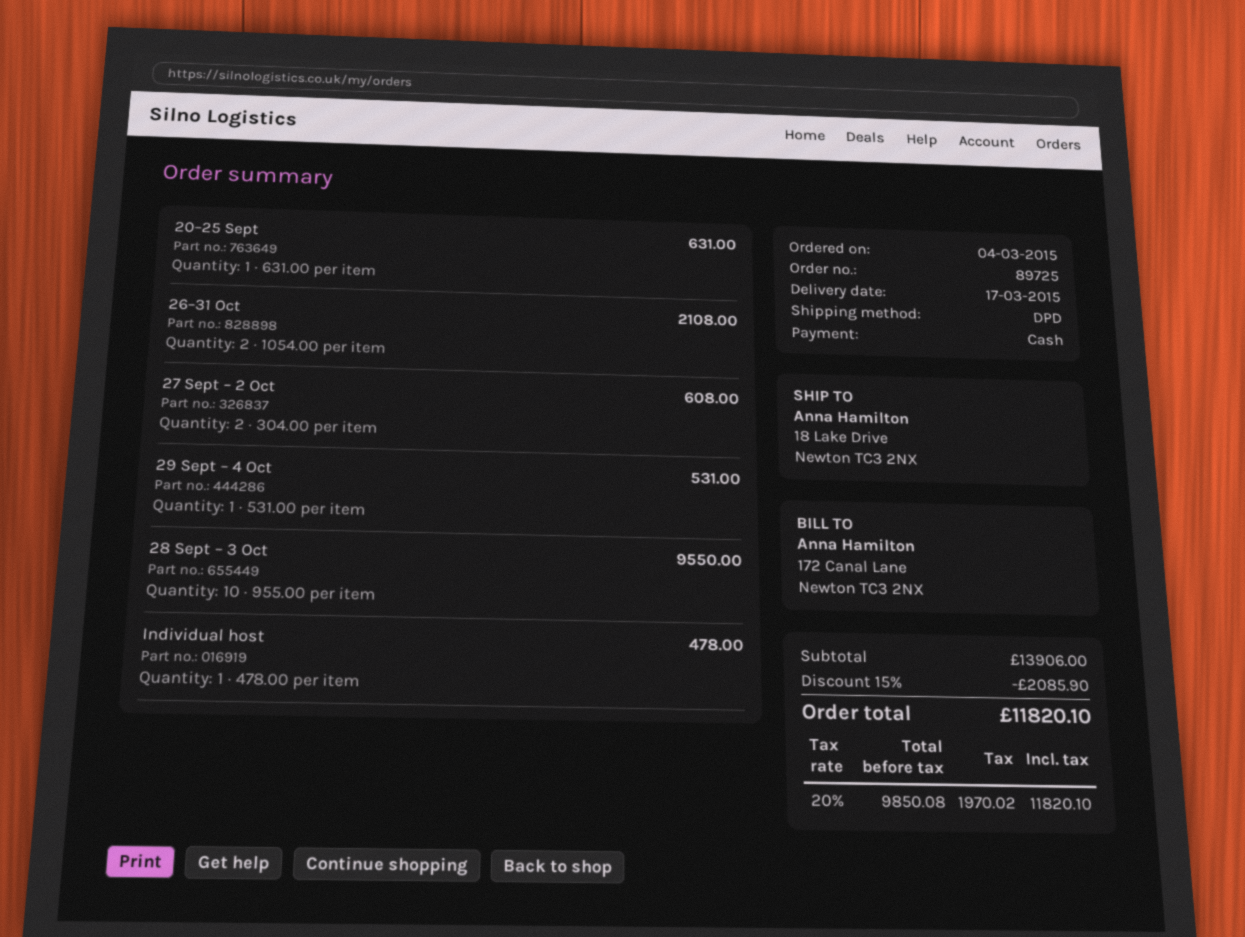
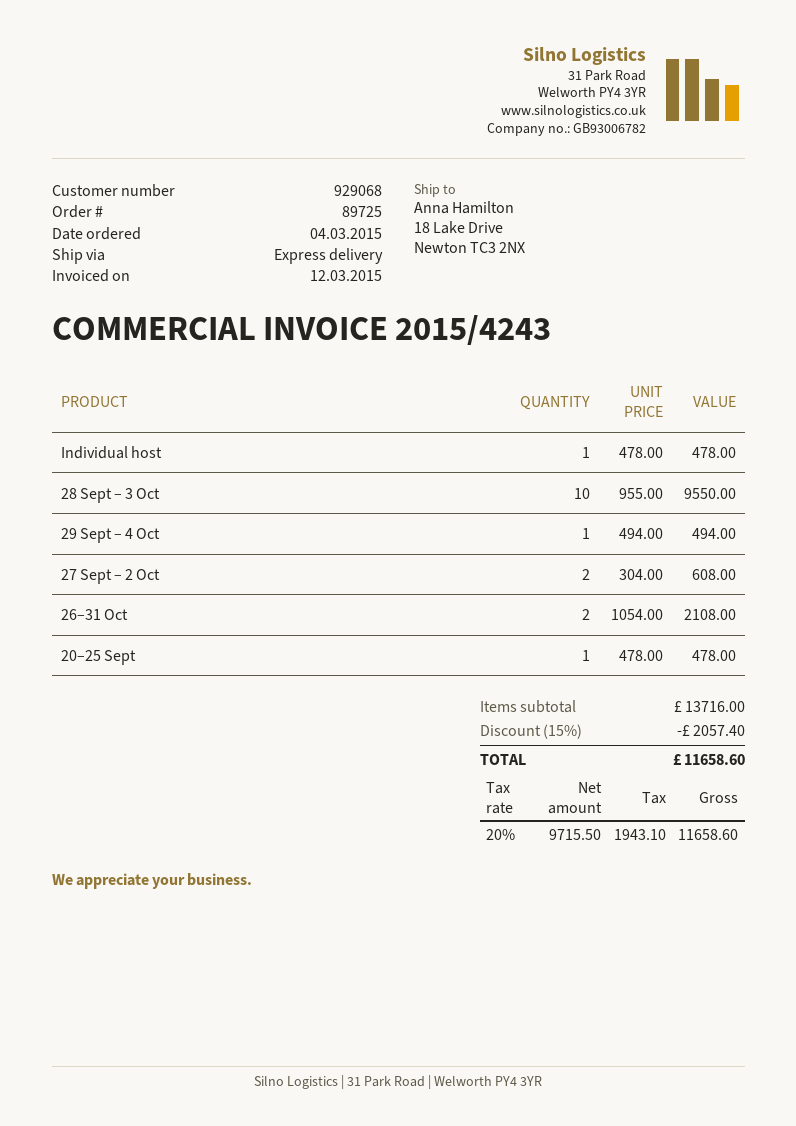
shipping method: DPD -> express
20–25 Sept: 1 x 631.00 = 631.00 -> 1 x 478.00 = 478.00
29 Sept – 4 Oct: 1 x 531.00 = 531.00 -> 1 x 494.00 = 494.00
subtotal: 13906.00 -> 13716.00
discount: 15% = 2085.90 -> 15% = 2057.40
net: 9850.08 -> 9715.50
tax: 20% = 1970.02 -> 20% = 1943.10
total: 11820.10 -> 11658.60

